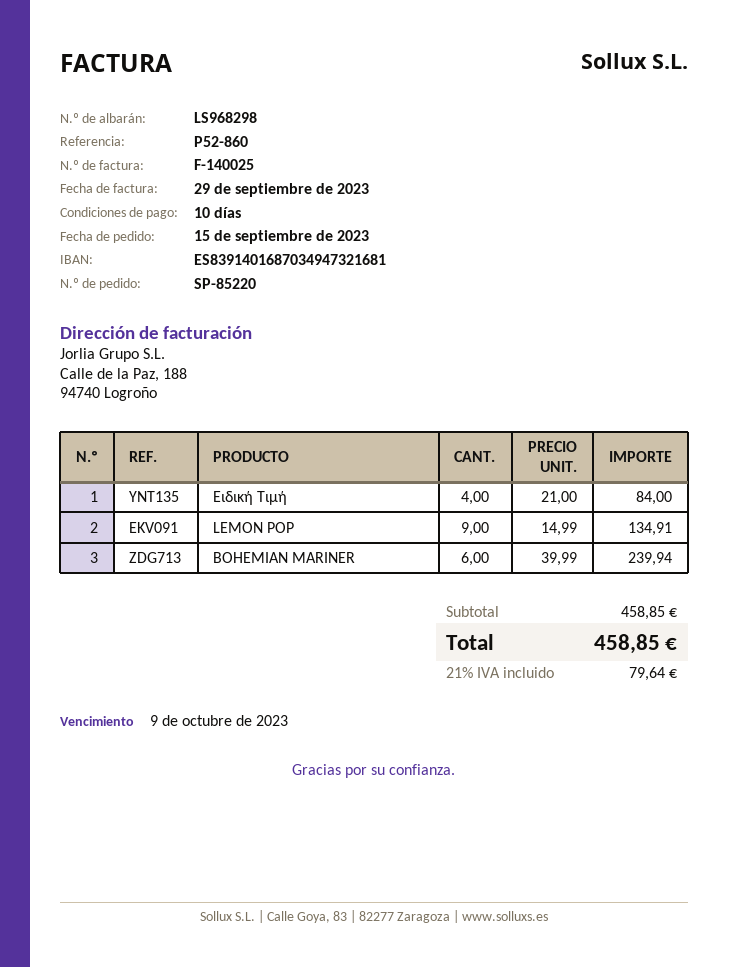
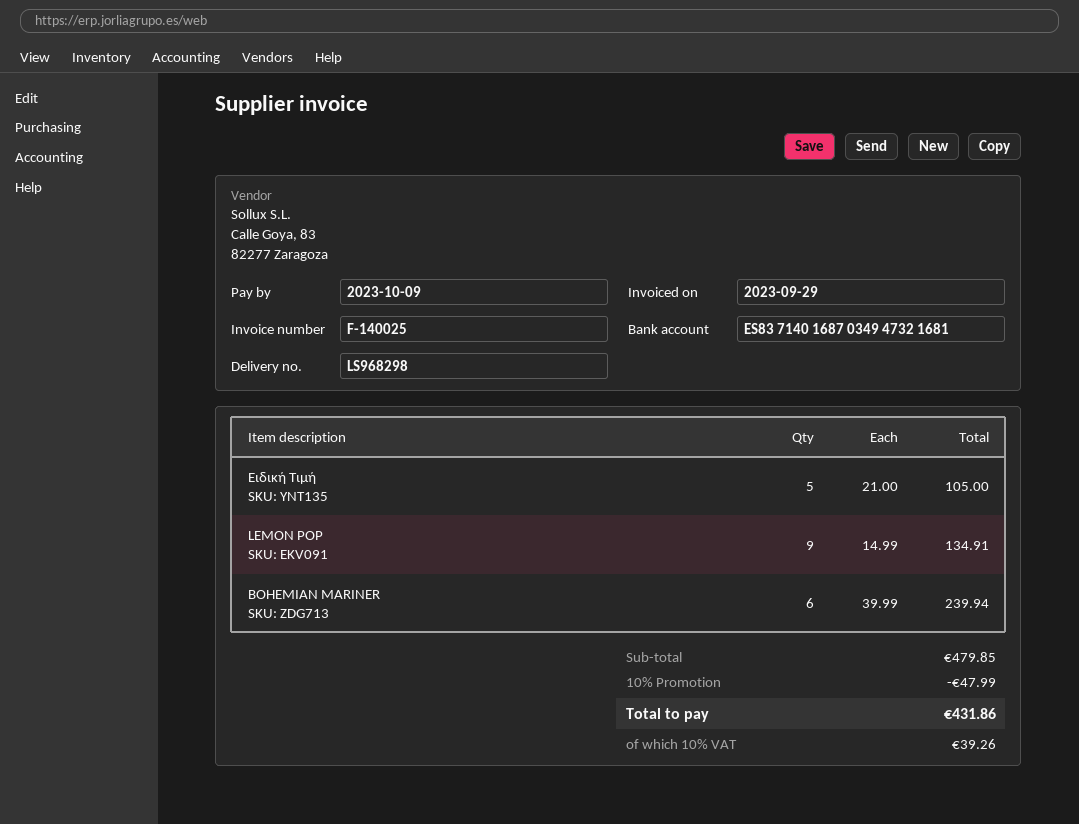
bank account: ES8391401687034947321681 -> ES8371401687034947321681
Ειδική Τιμή: 4 x 21.00 = 84.00 -> 5 x 21.00 = 105.00
subtotal: 458.85 -> 479.85
discount: none -> 10% = 47.99
tax: 21% = 79.64 -> 10% = 39.26
total: 458.85 -> 431.86

